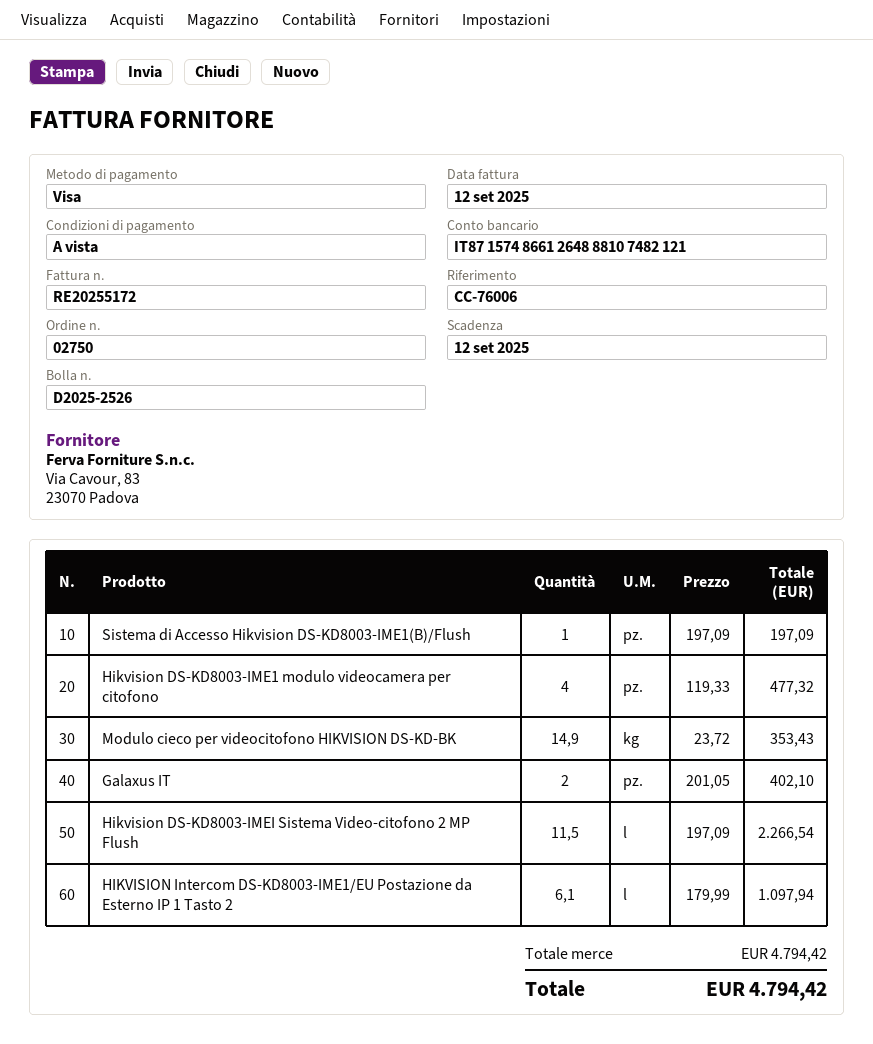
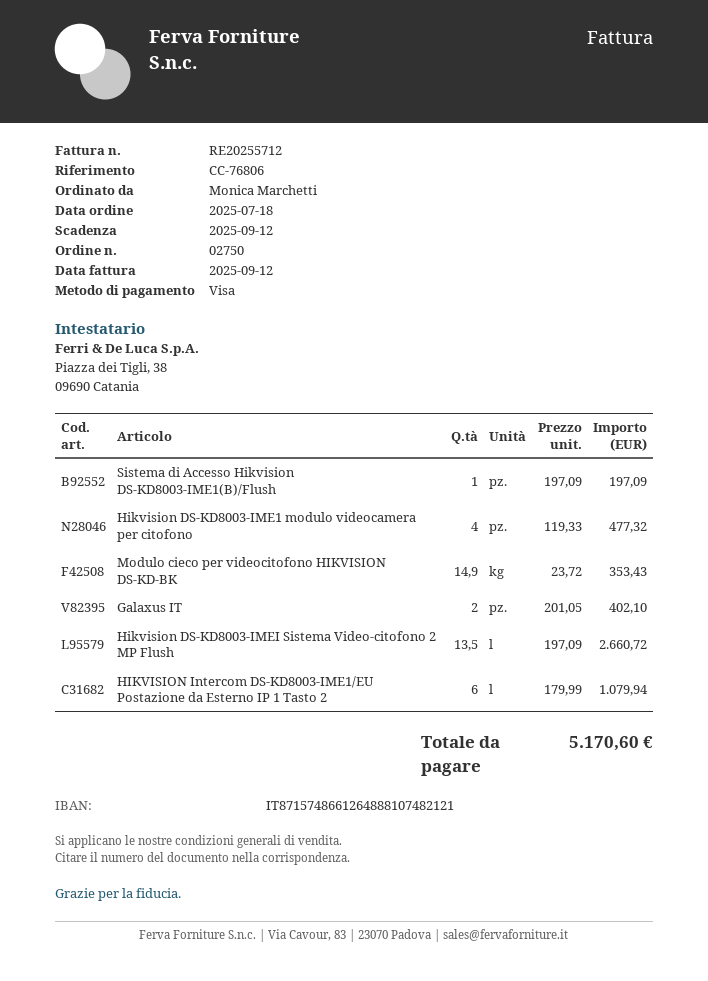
invoice number: RE20255172 -> RE20255712
reference: CC-76006 -> CC-76806
Hikvision DS-KD8003-IMEI Sistema Video-citofono 2 MP Flush: 11.5 x 197.09 = 2266.54 -> 13.5 x 197.09 = 2660.72
HIKVISION Intercom DS-KD8003-IME1/EU Postazione da Esterno IP 1 Tasto 2: 6.1 x 179.99 = 1097.94 -> 6 x 179.99 = 1079.94
total: 4794.42 -> 5170.60

